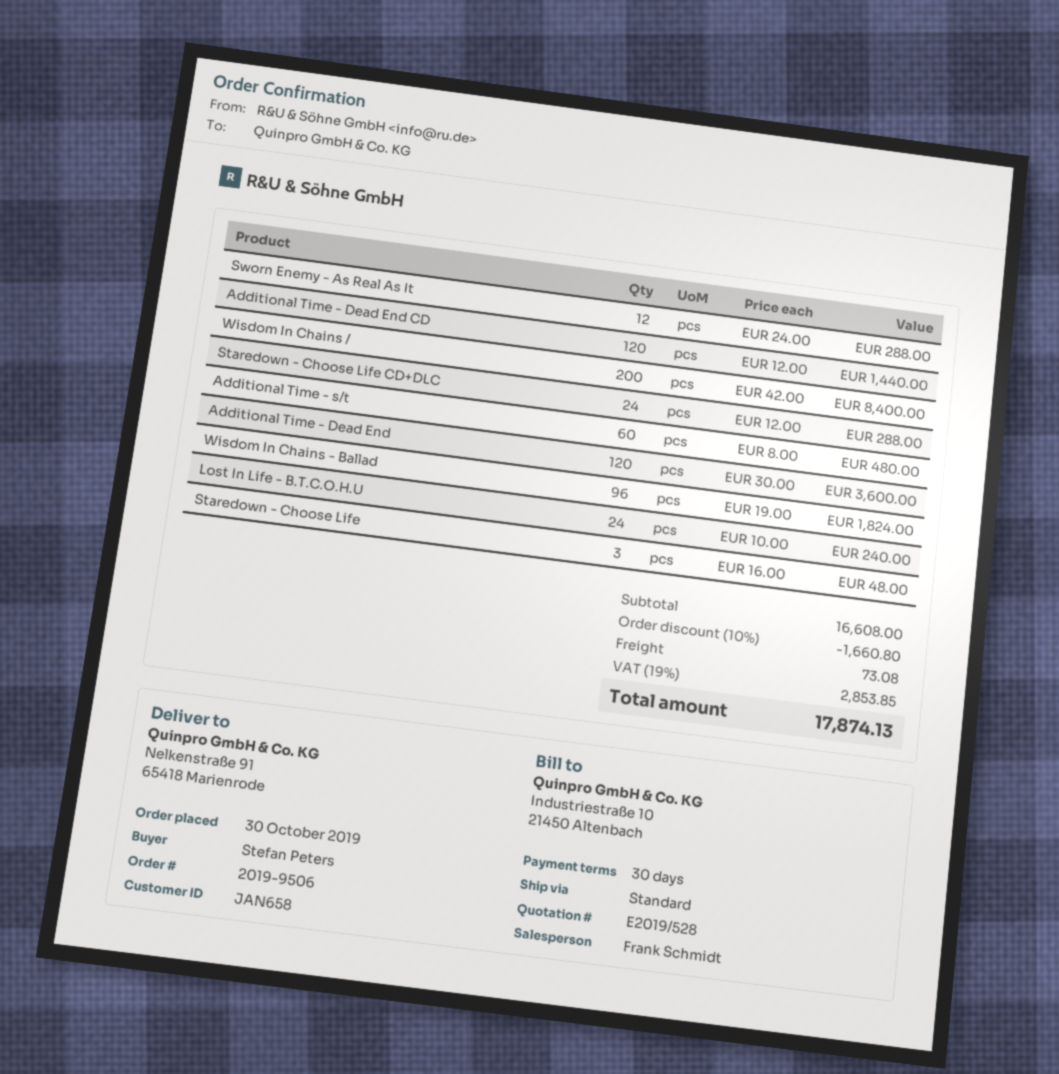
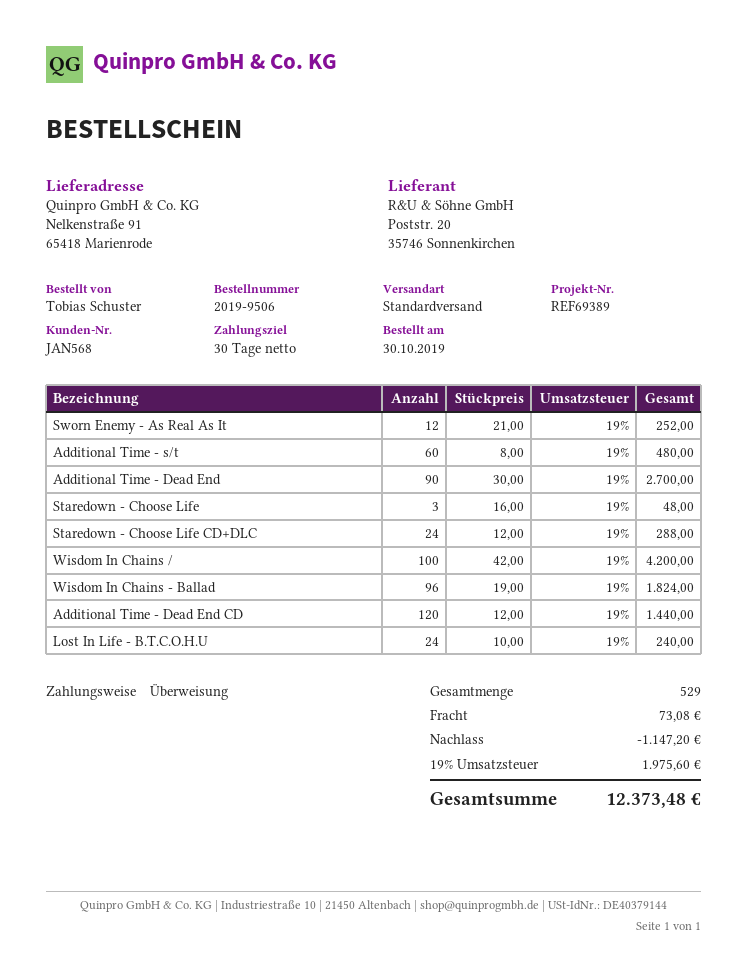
customer number: JAN658 -> JAN568
ordered by: Stefan Peters -> Tobias Schuster
Sworn Enemy - As Real As It: 12 x 24.00 = 288.00 -> 12 x 21.00 = 252.00
Wisdom In Chains /: 200 x 42.00 = 8400.00 -> 100 x 42.00 = 4200.00
Additional Time - Dead End: 120 x 30.00 = 3600.00 -> 90 x 30.00 = 2700.00
discount: 1660.80 -> 1147.20
tax: 19% = 2853.85 -> 19% = 1975.60
total: 17874.13 -> 12373.48

